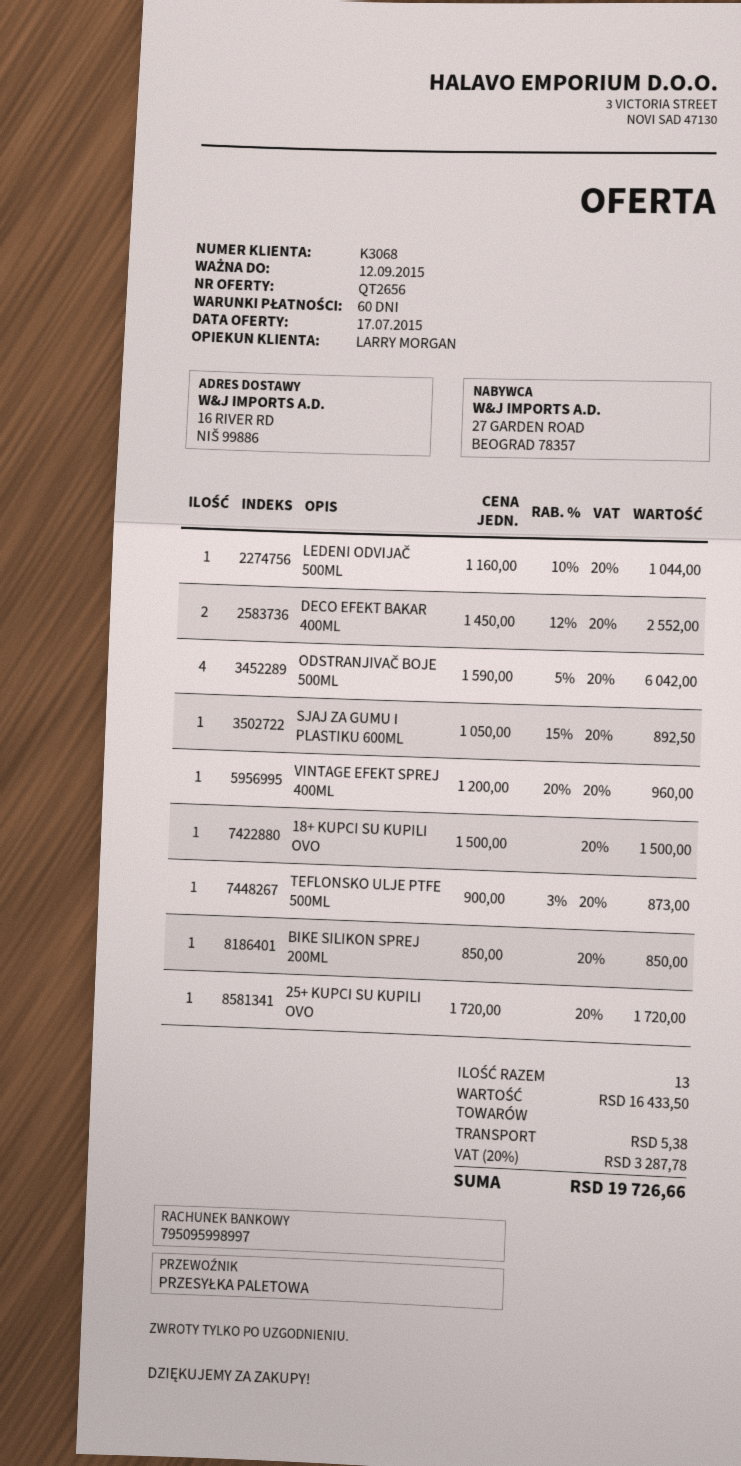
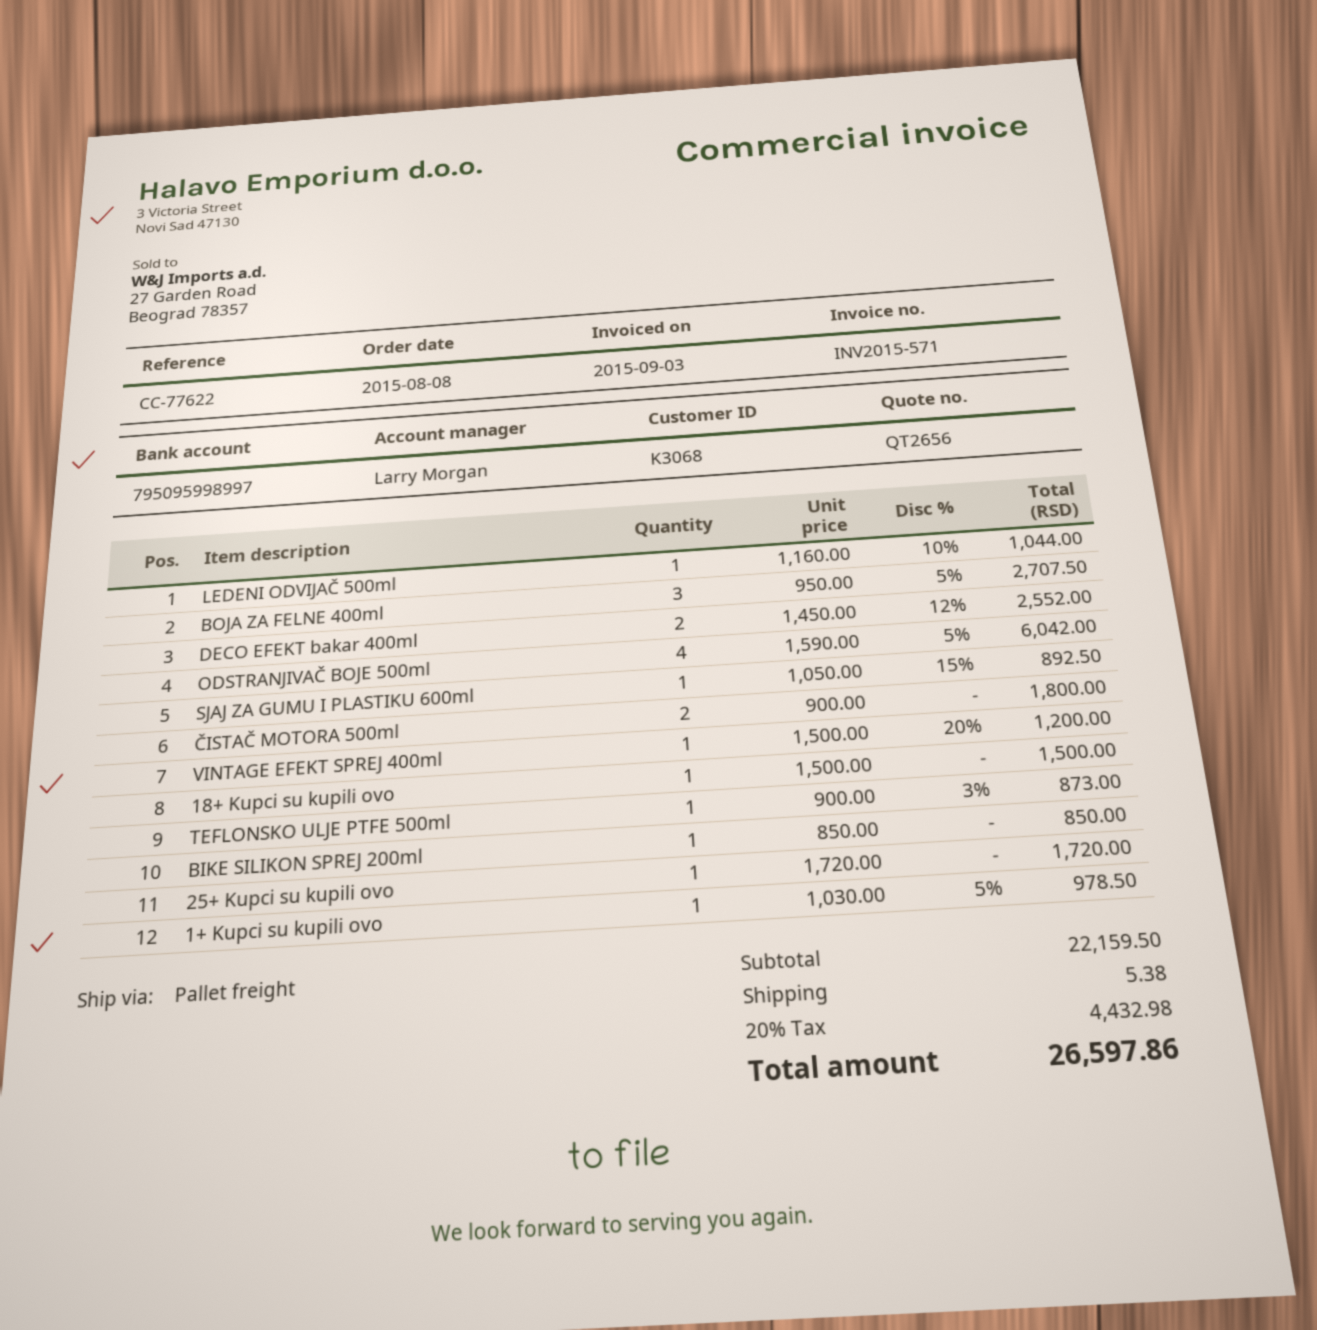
VINTAGE EFEKT SPREJ 400ML: 1 x 1200.00 - 20% = 960.00 -> 1 x 1500.00 - 20% = 1200.00
BOJA ZA FELNE 400ml: none -> 3 x 950.00 - 5% = 2707.50
ČISTAČ MOTORA 500ml: none -> 2 x 900.00 = 1800.00
1+ Kupci su kupili ovo: none -> 1 x 1030.00 - 5% = 978.50
subtotal: 16433.50 -> 22159.50
tax: 20% = 3287.78 -> 20% = 4432.98
total: 19726.66 -> 26597.86

